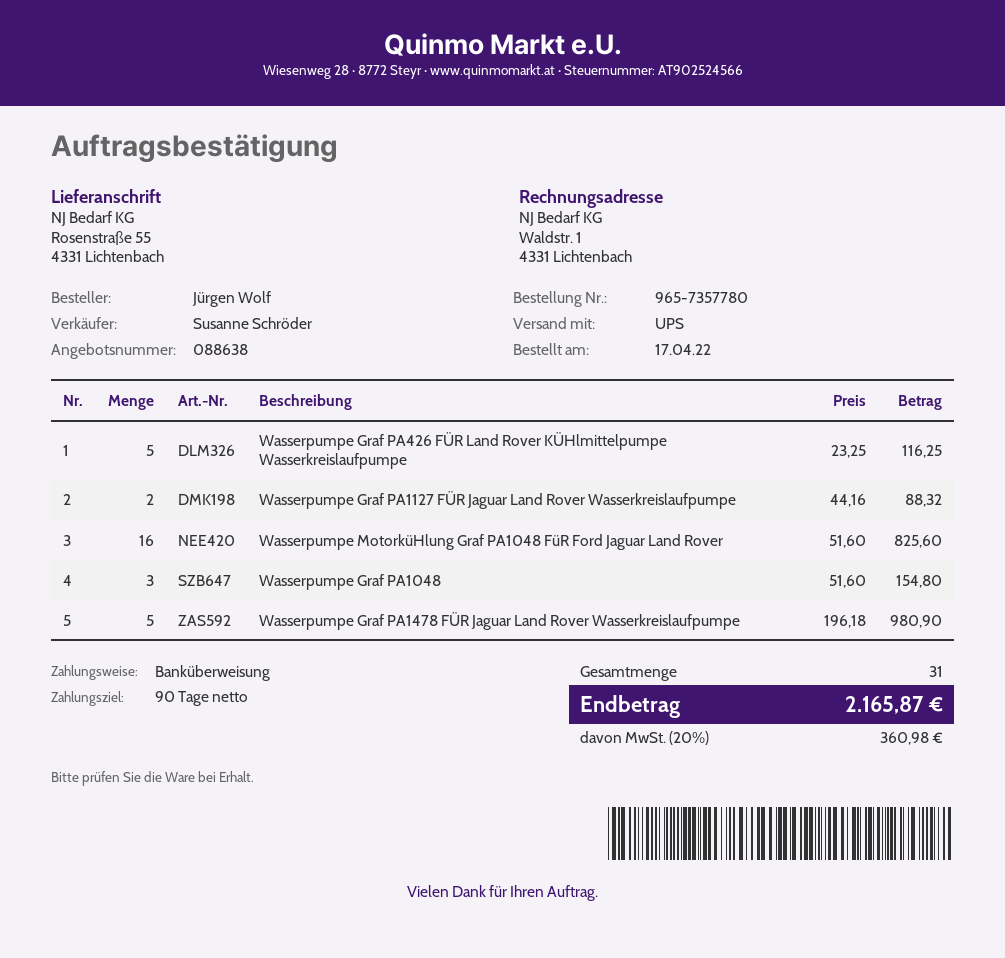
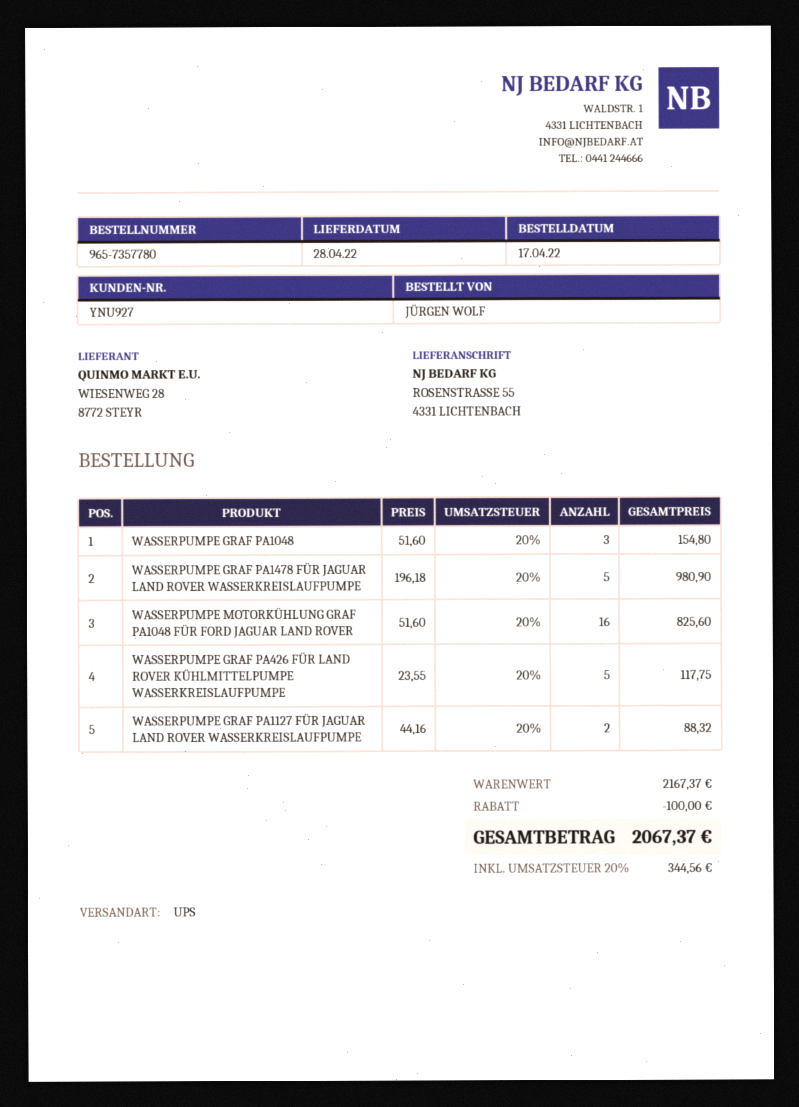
Wasserpumpe Graf PA426 FÜR Land Rover KÜHlmittelpumpe Wasserkreislaufpumpe: 5 x 23.25 = 116.25 -> 5 x 23.55 = 117.75
discount: none -> 100.00
tax: 20% = 360.98 -> 20% = 344.56
total: 2165.87 -> 2067.37

